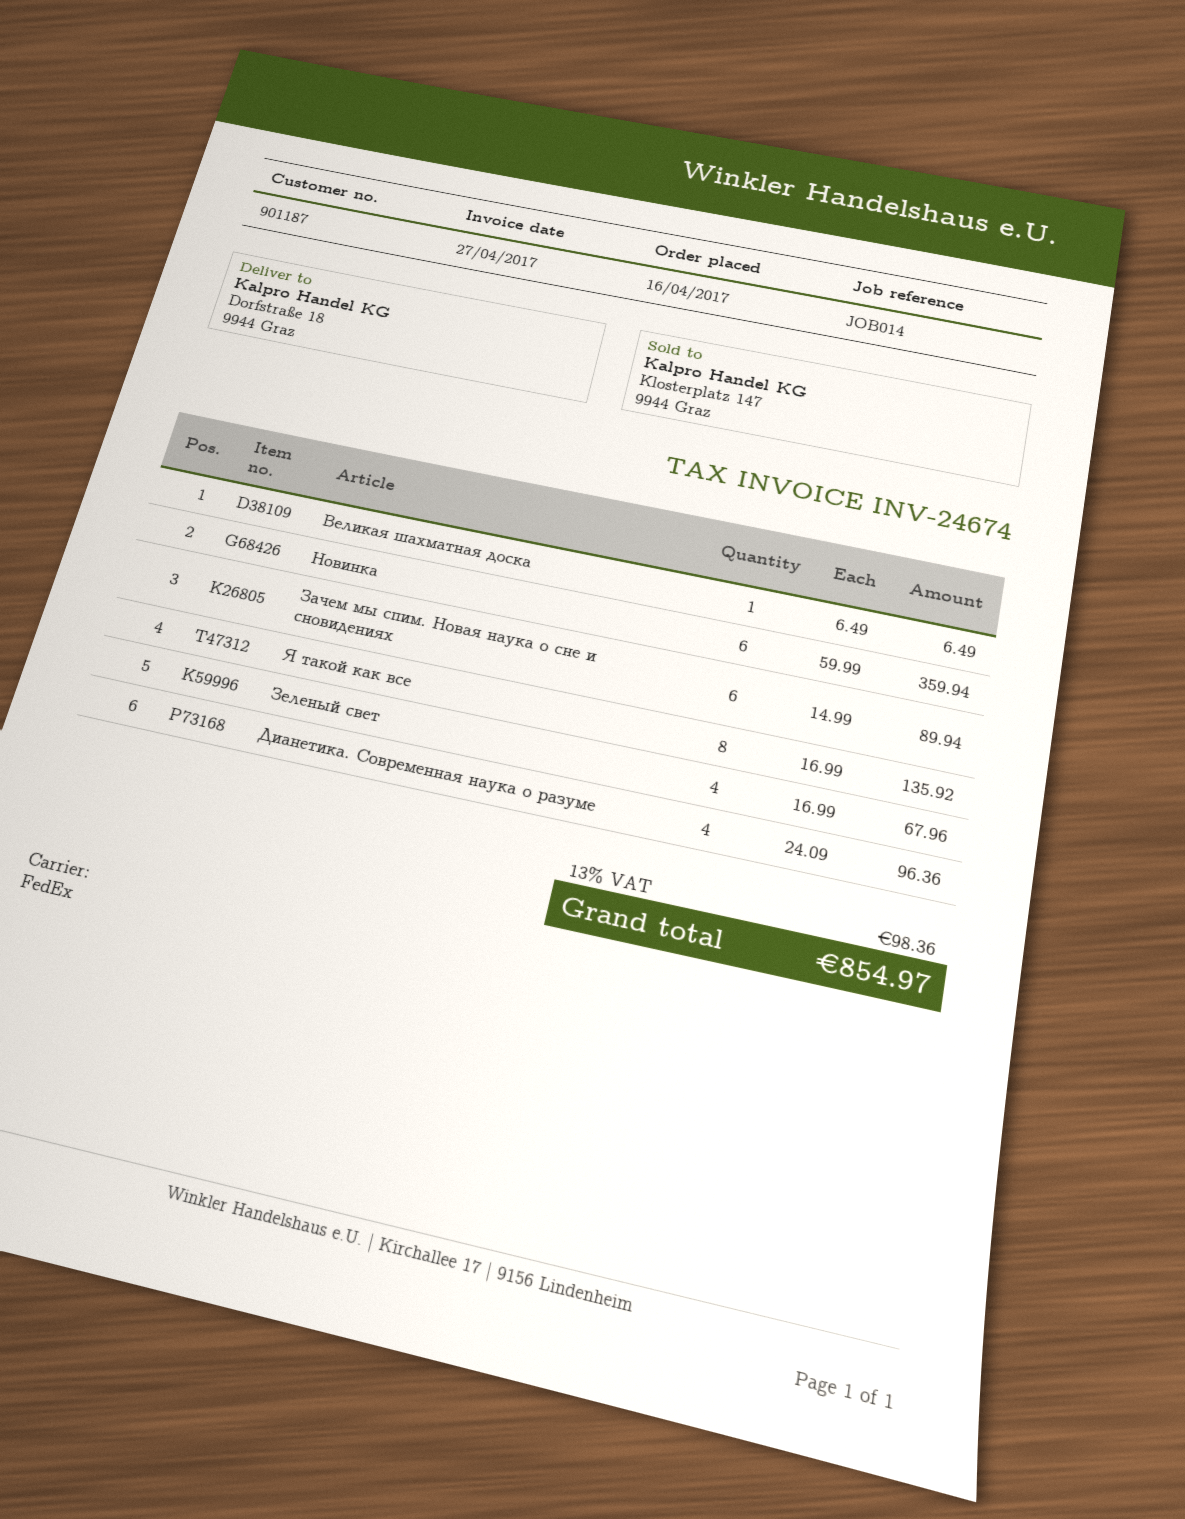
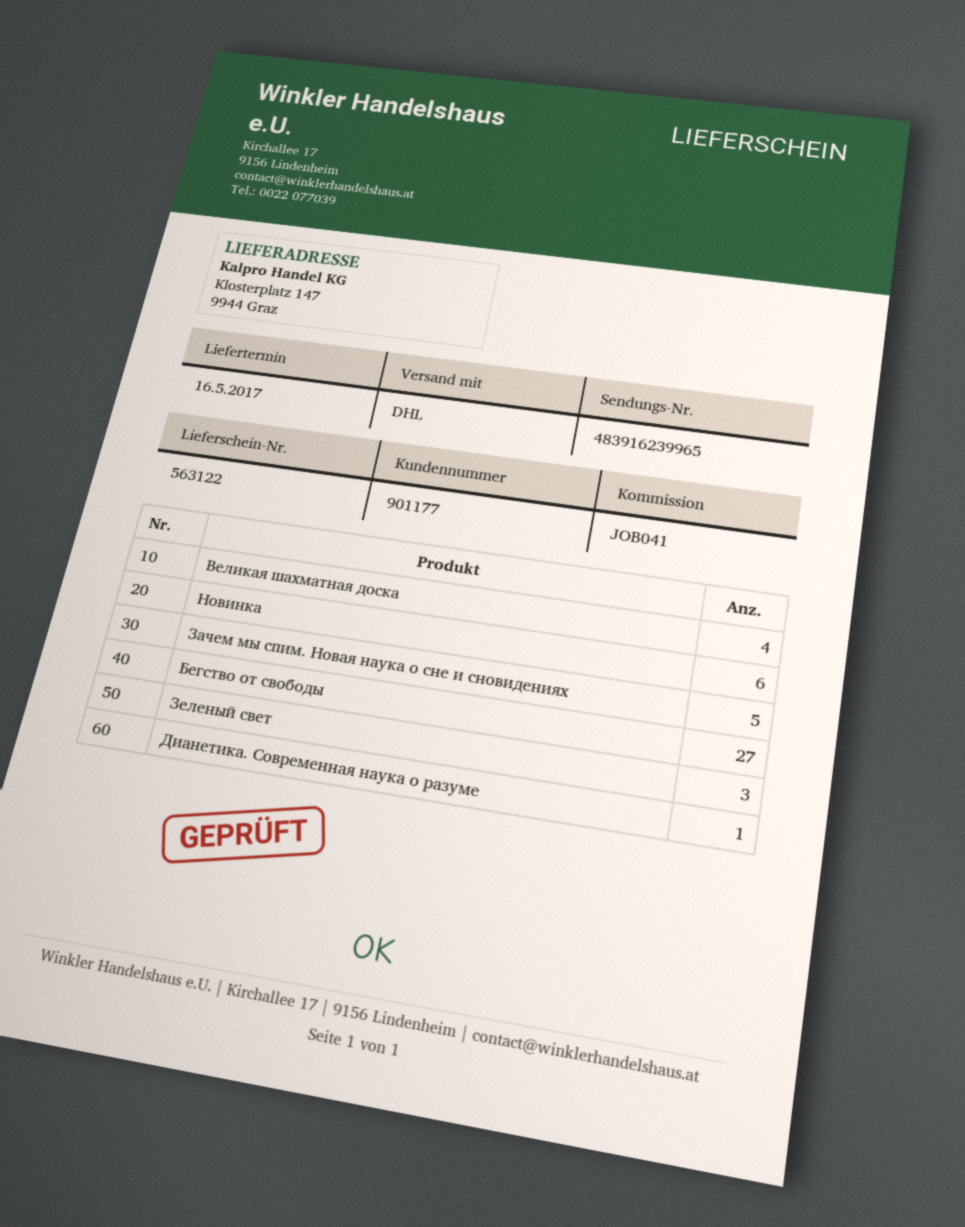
customer number: 901187 -> 901177
reference: JOB014 -> JOB041
shipping method: FedEx -> DHL
ship to: Dorfstraße 18, 9944 Graz -> Klosterplatz 147, 9944 Graz
Великая шахматная доска: 1 -> 4
Зачем мы спим. Новая наука о сне и сновидениях: 6 -> 5
Я такой как все: 8 -> none
Зеленый свет: 4 -> 3
Дианетика. Современная наука о разуме: 4 -> 1
Бегство от свободы: none -> 27

